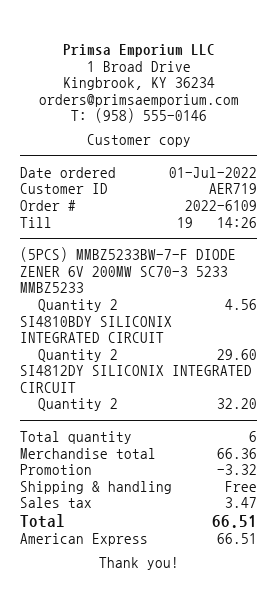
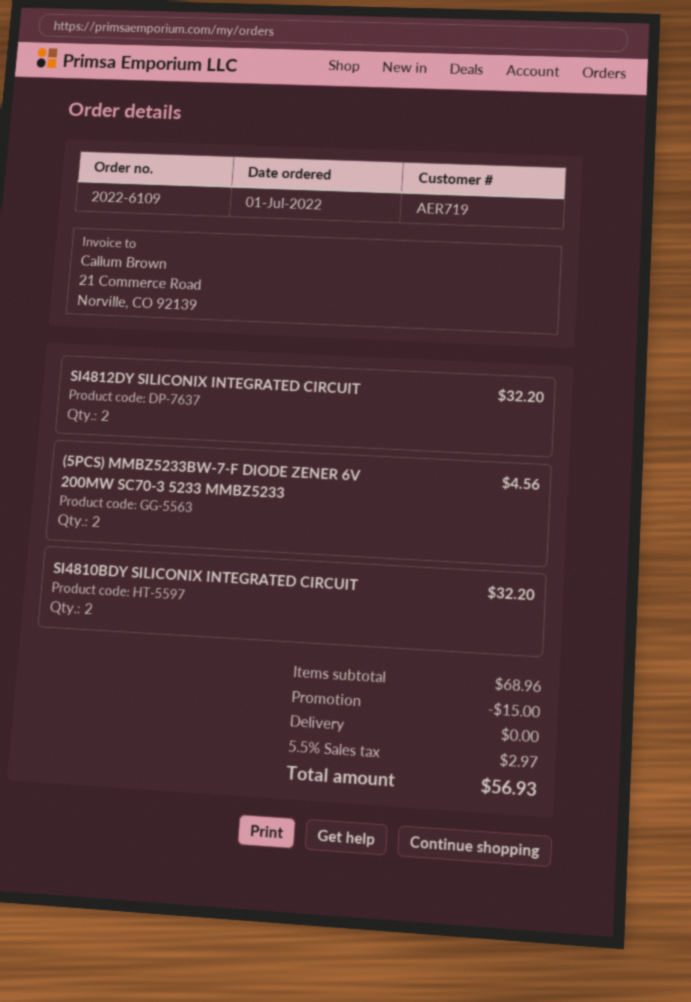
SI4810BDY SILICONIX INTEGRATED CIRCUIT: 2 for 29.60 -> 2 for 32.20
subtotal: 66.36 -> 68.96
discount: 3.32 -> 15.00
tax: 3.47 -> 2.97
total: 66.51 -> 56.93

